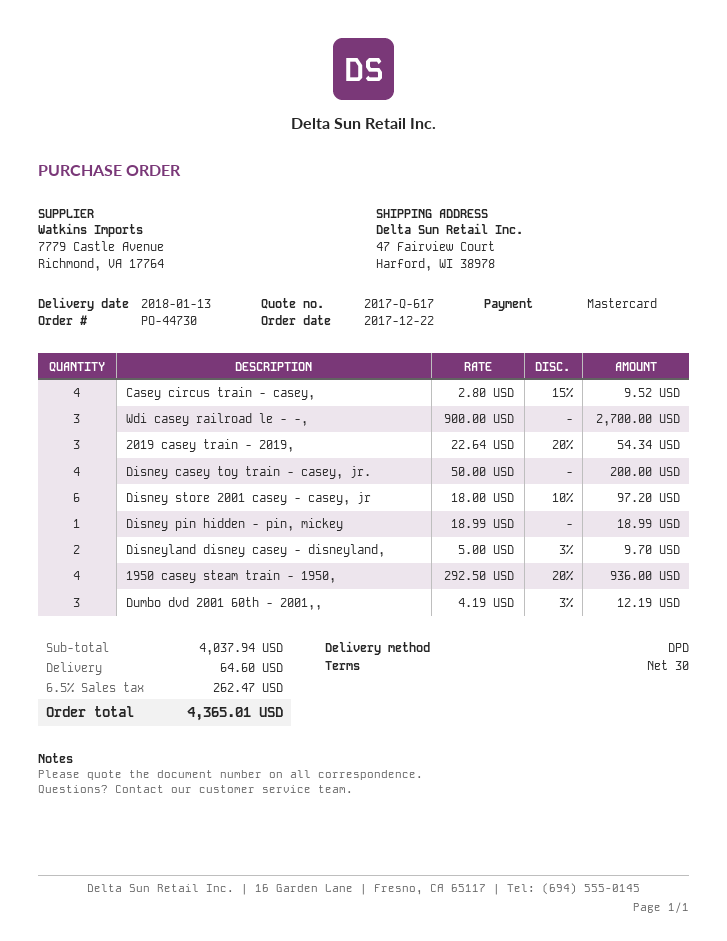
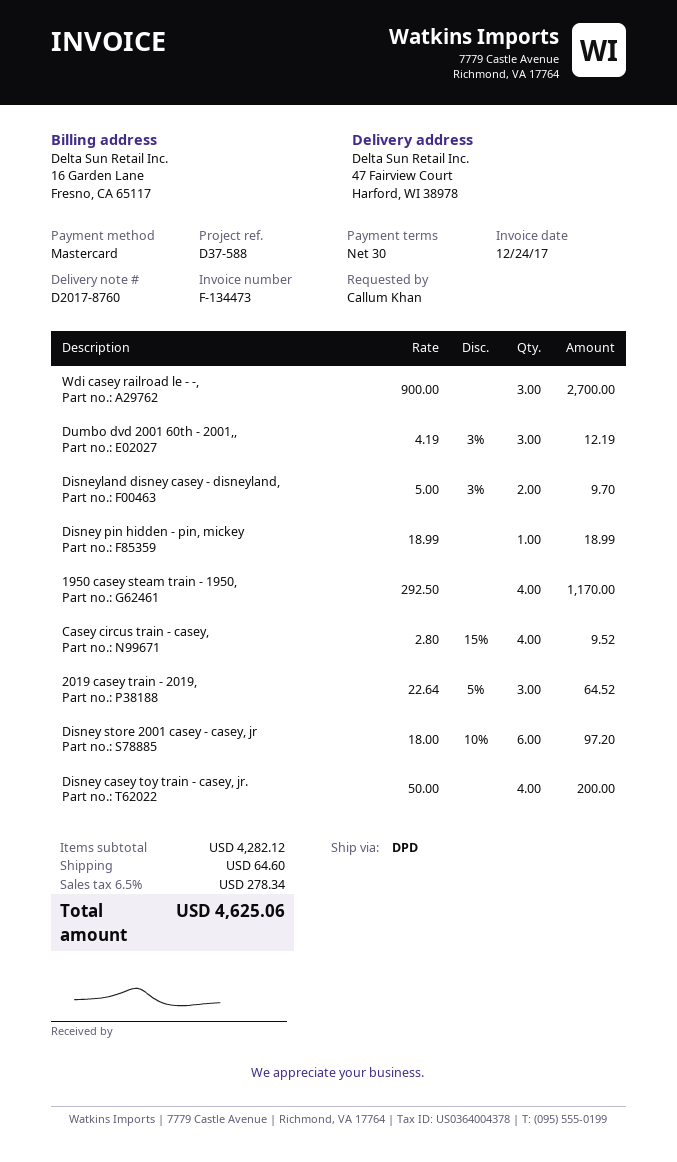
2019 casey train - 2019,: 3 x 22.64 - 20% = 54.34 -> 3 x 22.64 - 5% = 64.52
1950 casey steam train - 1950,: 4 x 292.50 - 20% = 936.00 -> 4 x 292.50 = 1170.00
subtotal: 4037.94 -> 4282.12
tax: 6.5% = 262.47 -> 6.5% = 278.34
total: 4365.01 -> 4625.06

